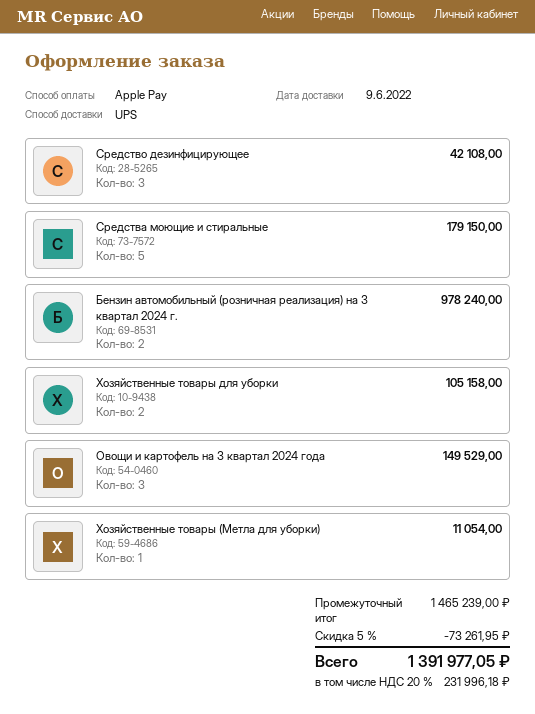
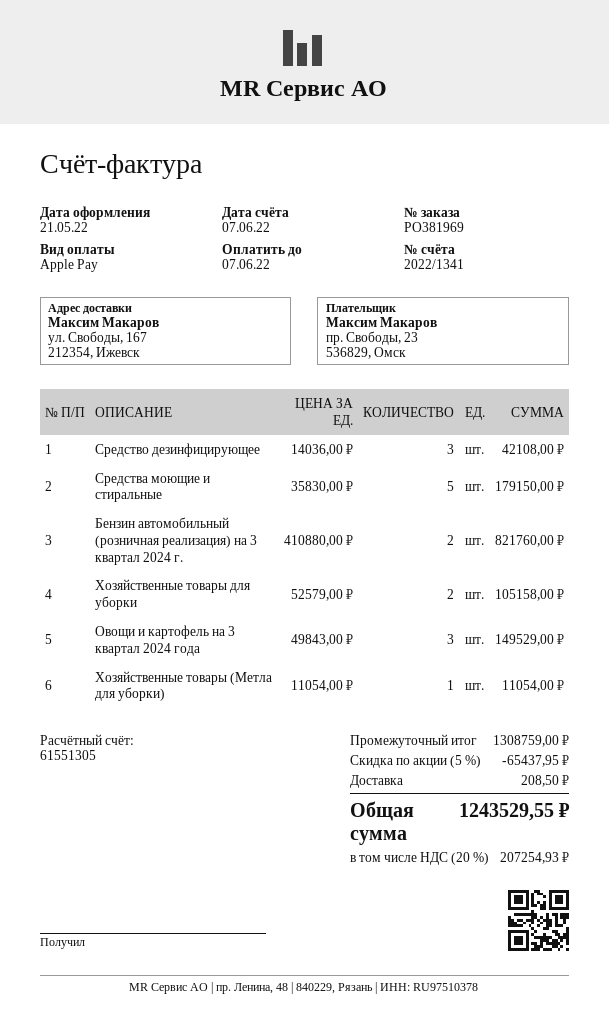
Бензин автомобильный (розничная реализация) на 3 квартал 2024 г.: 2 for 978240.00 -> 2 for 821760.00
subtotal: 1465239.00 -> 1308759.00
discount: 5% = 73261.95 -> 5% = 65437.95
shipping: none -> 208.50
tax: 20% = 231996.18 -> 20% = 207254.93
total: 1391977.05 -> 1243529.55

